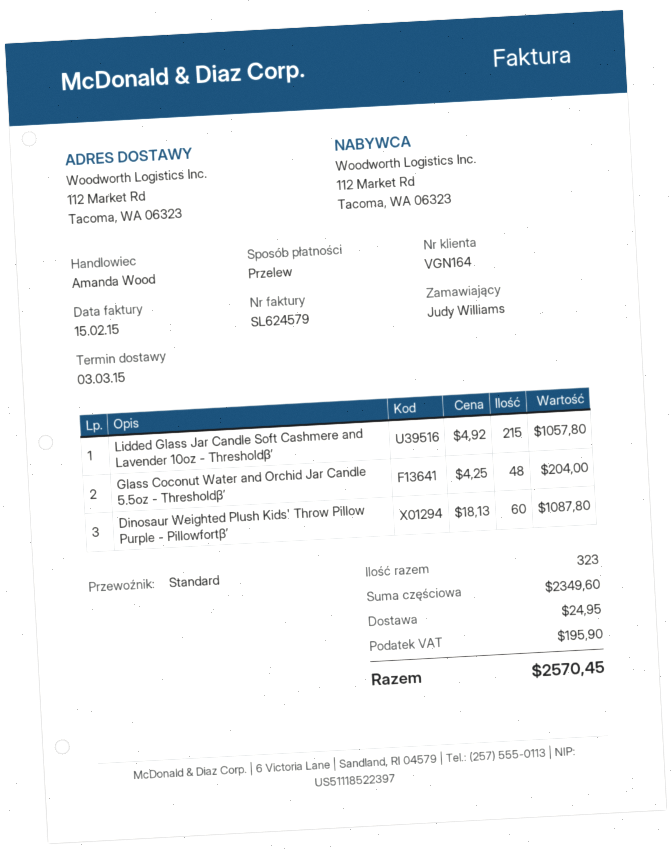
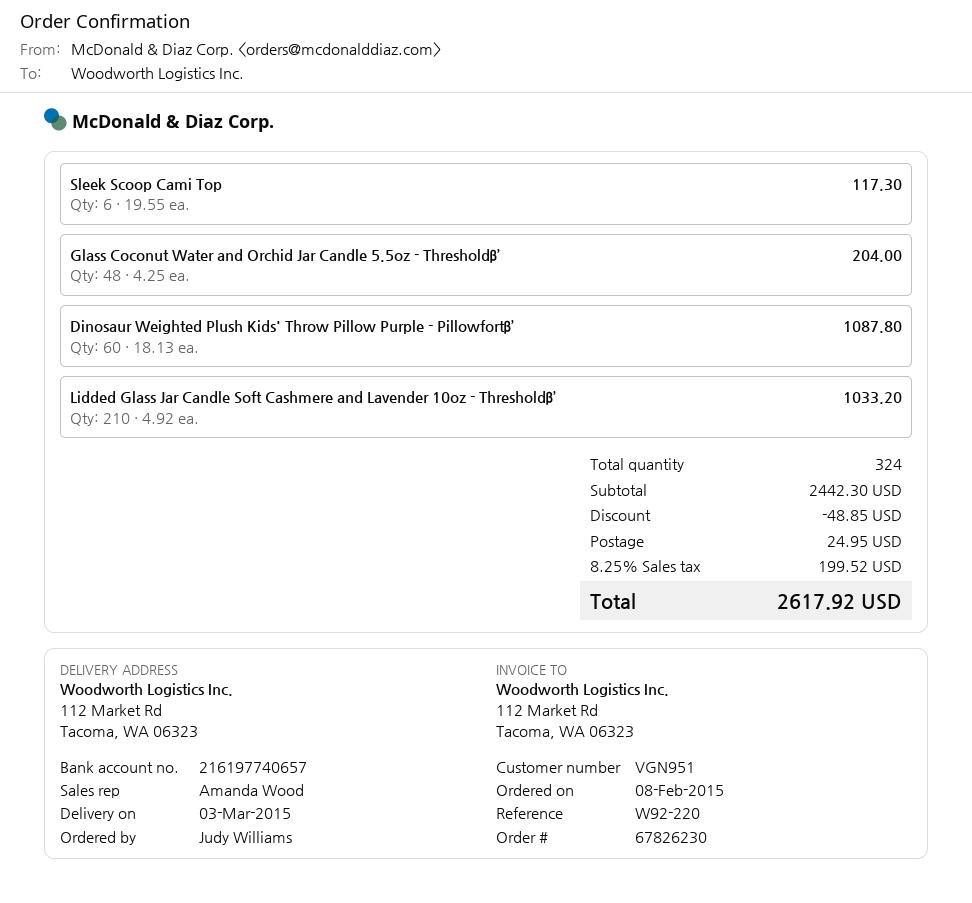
customer number: VGN164 -> VGN951
Lidded Glass Jar Candle Soft Cashmere and Lavender 10oz - Thresholdβ’: 215 x 4.92 = 1057.80 -> 210 x 4.92 = 1033.20
Sleek Scoop Cami Top: none -> 6 x 19.55 = 117.30
total quantity: 323 -> 324
subtotal: 2349.60 -> 2442.30
discount: none -> 48.85
tax: 195.90 -> 199.52
total: 2570.45 -> 2617.92

